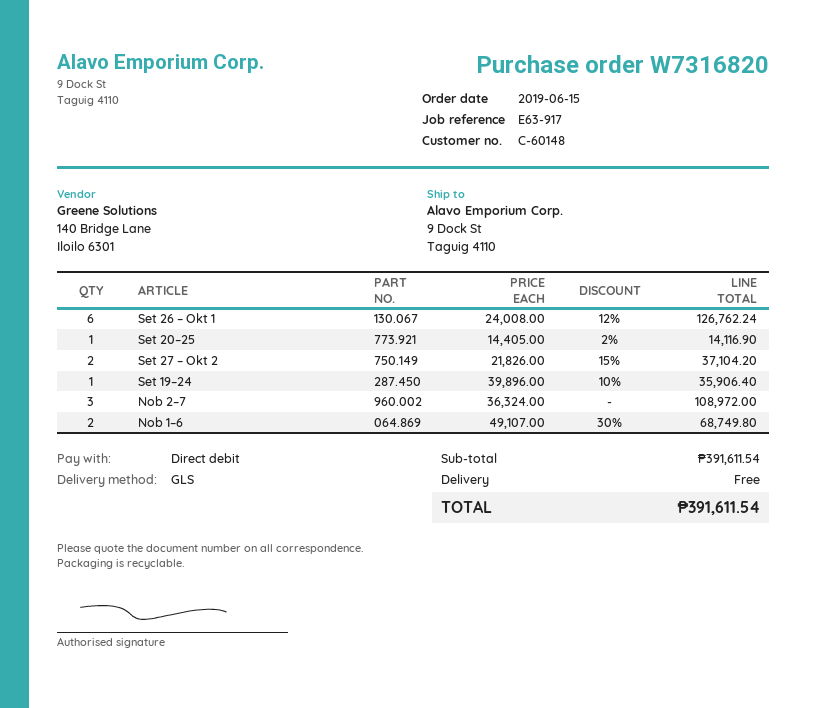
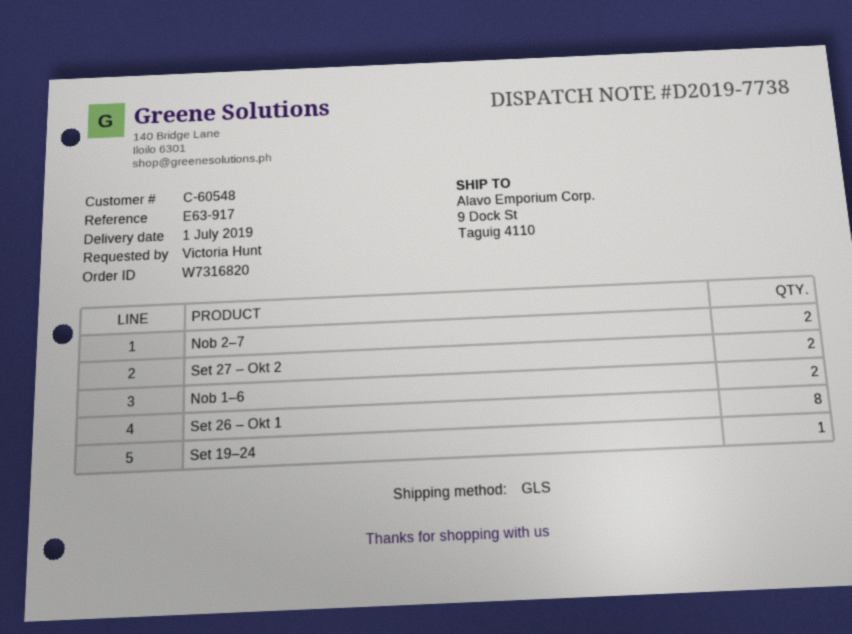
customer number: C-60148 -> C-60548
Set 26 – Okt 1: 6 -> 8
Set 20–25: 1 -> none
Nob 2–7: 3 -> 2

